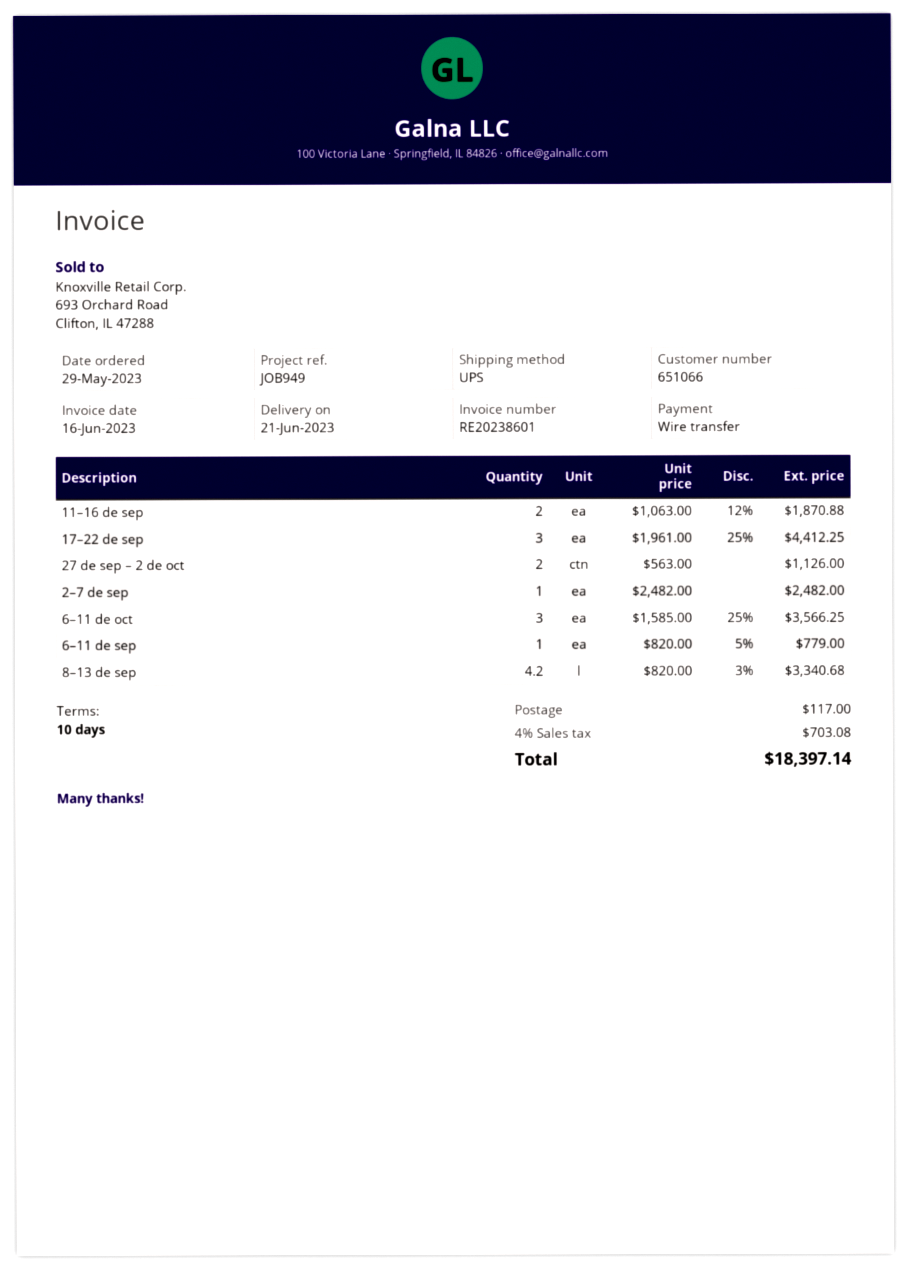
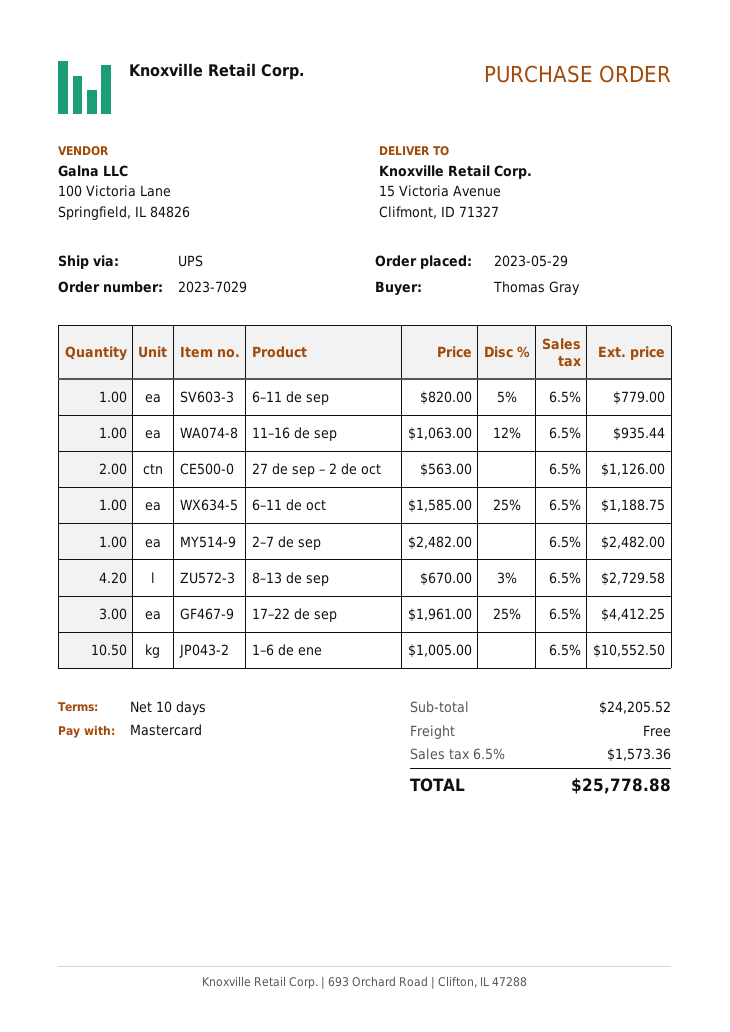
payment method: bank transfer -> Mastercard
11–16 de sep: 2 x 1063.00 - 12% = 1870.88 -> 1 x 1063.00 - 12% = 935.44
6–11 de oct: 3 x 1585.00 - 25% = 3566.25 -> 1 x 1585.00 - 25% = 1188.75
8–13 de sep: 4.2 x 820.00 - 3% = 3340.68 -> 4.2 x 670.00 - 3% = 2729.58
1–6 de ene: none -> 10.5 x 1005.00 = 10552.50
shipping: 117.00 -> 0.00
tax: 4% = 703.08 -> 6.5% = 1573.36
total: 18397.14 -> 25778.88

